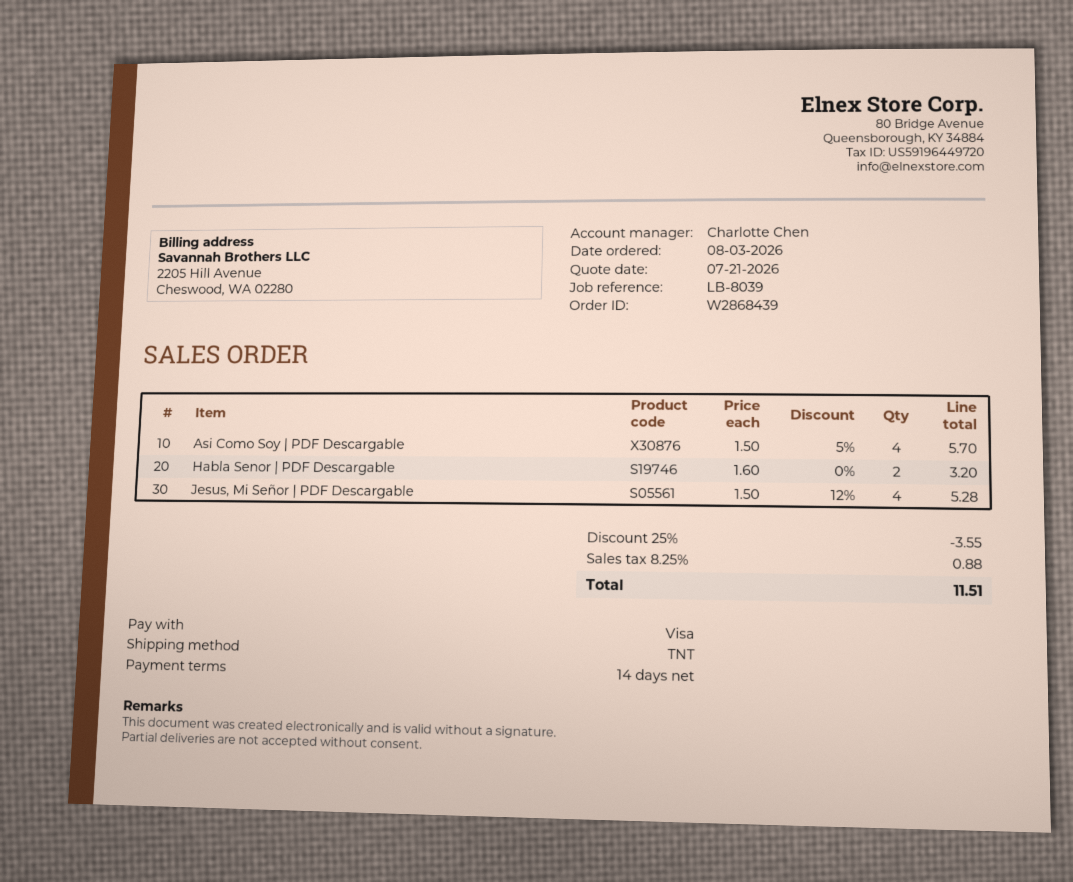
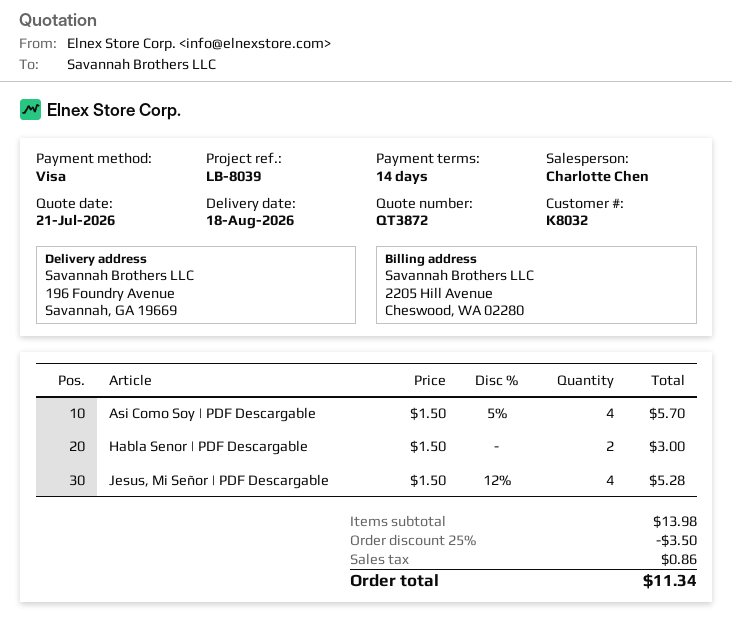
Habla Senor | PDF Descargable: 2 x 1.60 = 3.20 -> 2 x 1.50 = 3.00
discount: 25% = 3.55 -> 25% = 3.50
tax: 0.88 -> 0.86
total: 11.51 -> 11.34

